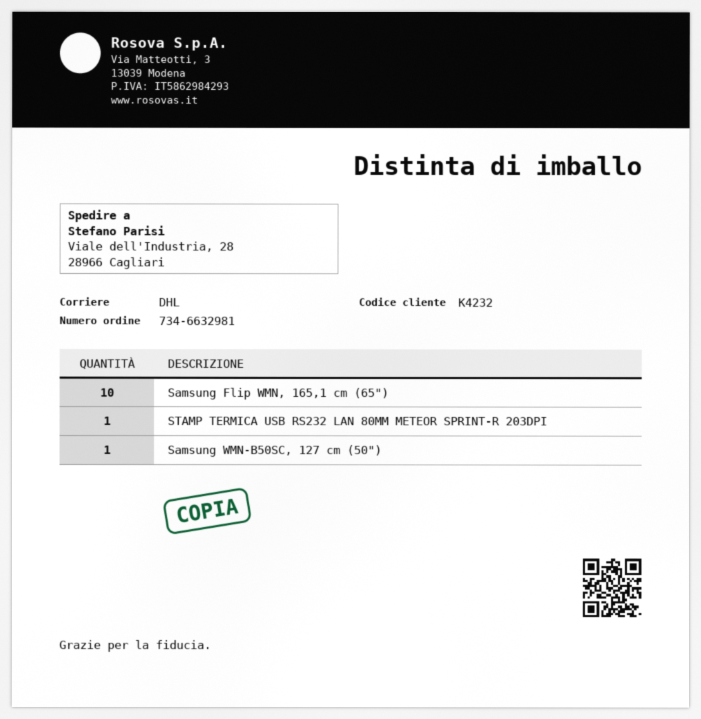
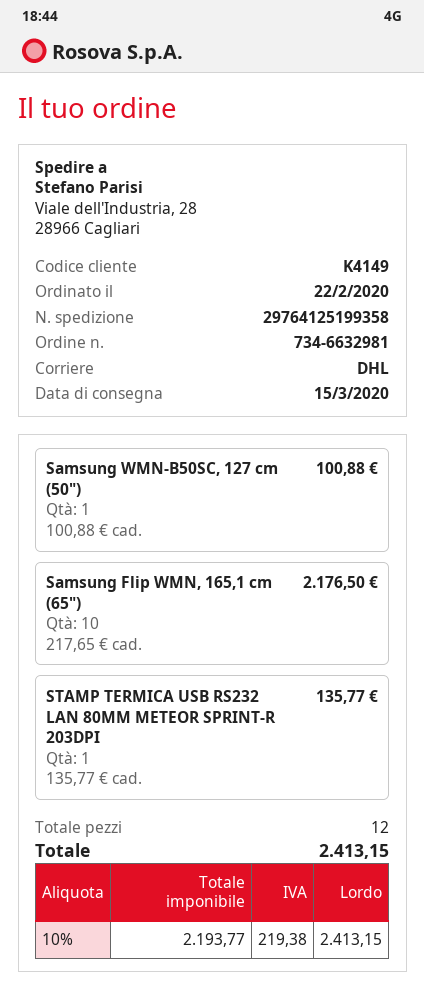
customer number: K4232 -> K4149

